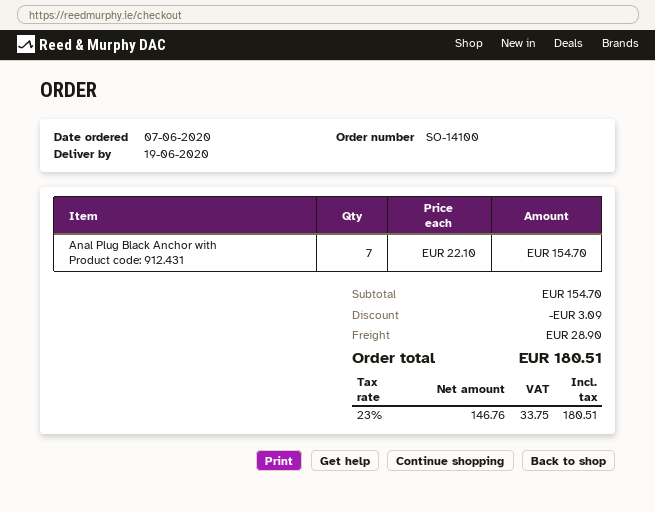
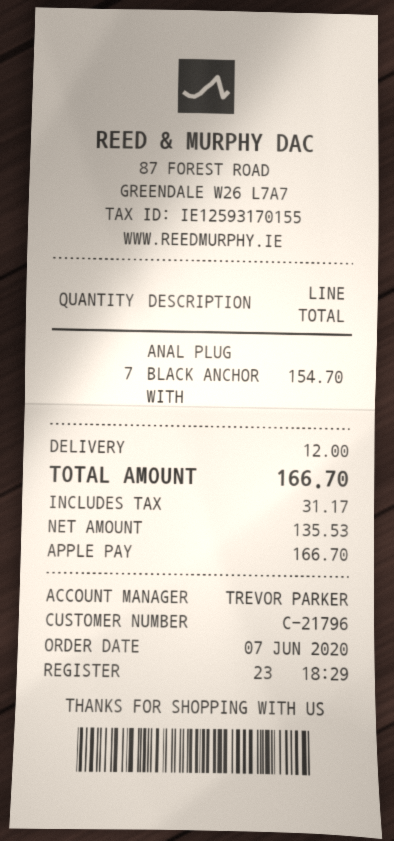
discount: 3.09 -> none
shipping: 28.90 -> 12.00
net: 146.76 -> 135.53
tax: 33.75 -> 31.17
total: 180.51 -> 166.70

